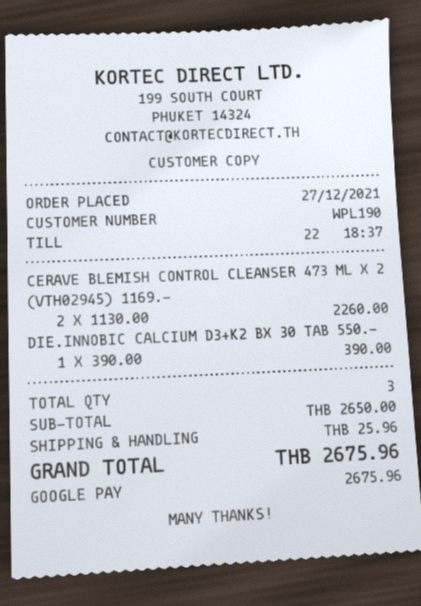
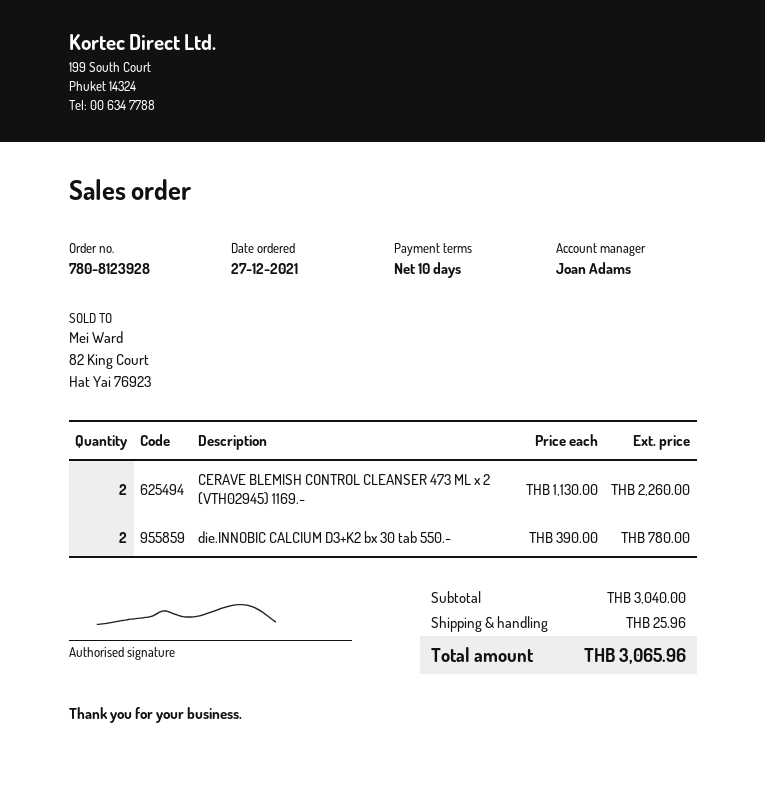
DIE.INNOBIC CALCIUM D3+K2 BX 30 TAB 550.-: 1 x 390.00 = 390.00 -> 2 x 390.00 = 780.00
subtotal: 2650.00 -> 3040.00
total: 2675.96 -> 3065.96

